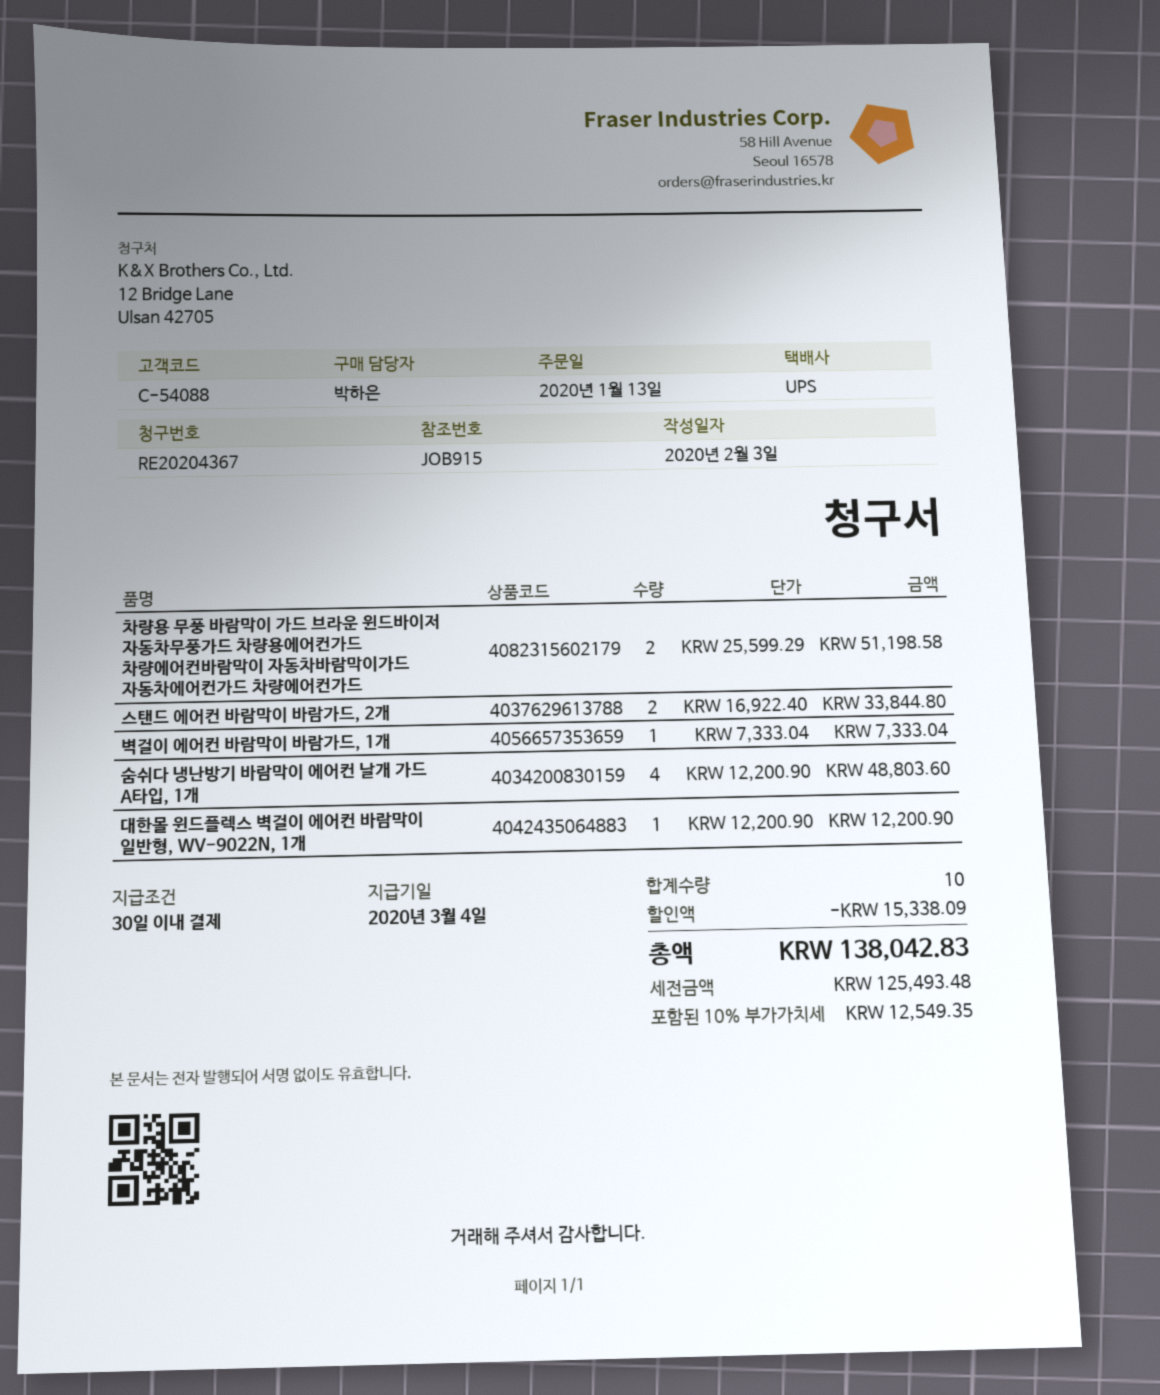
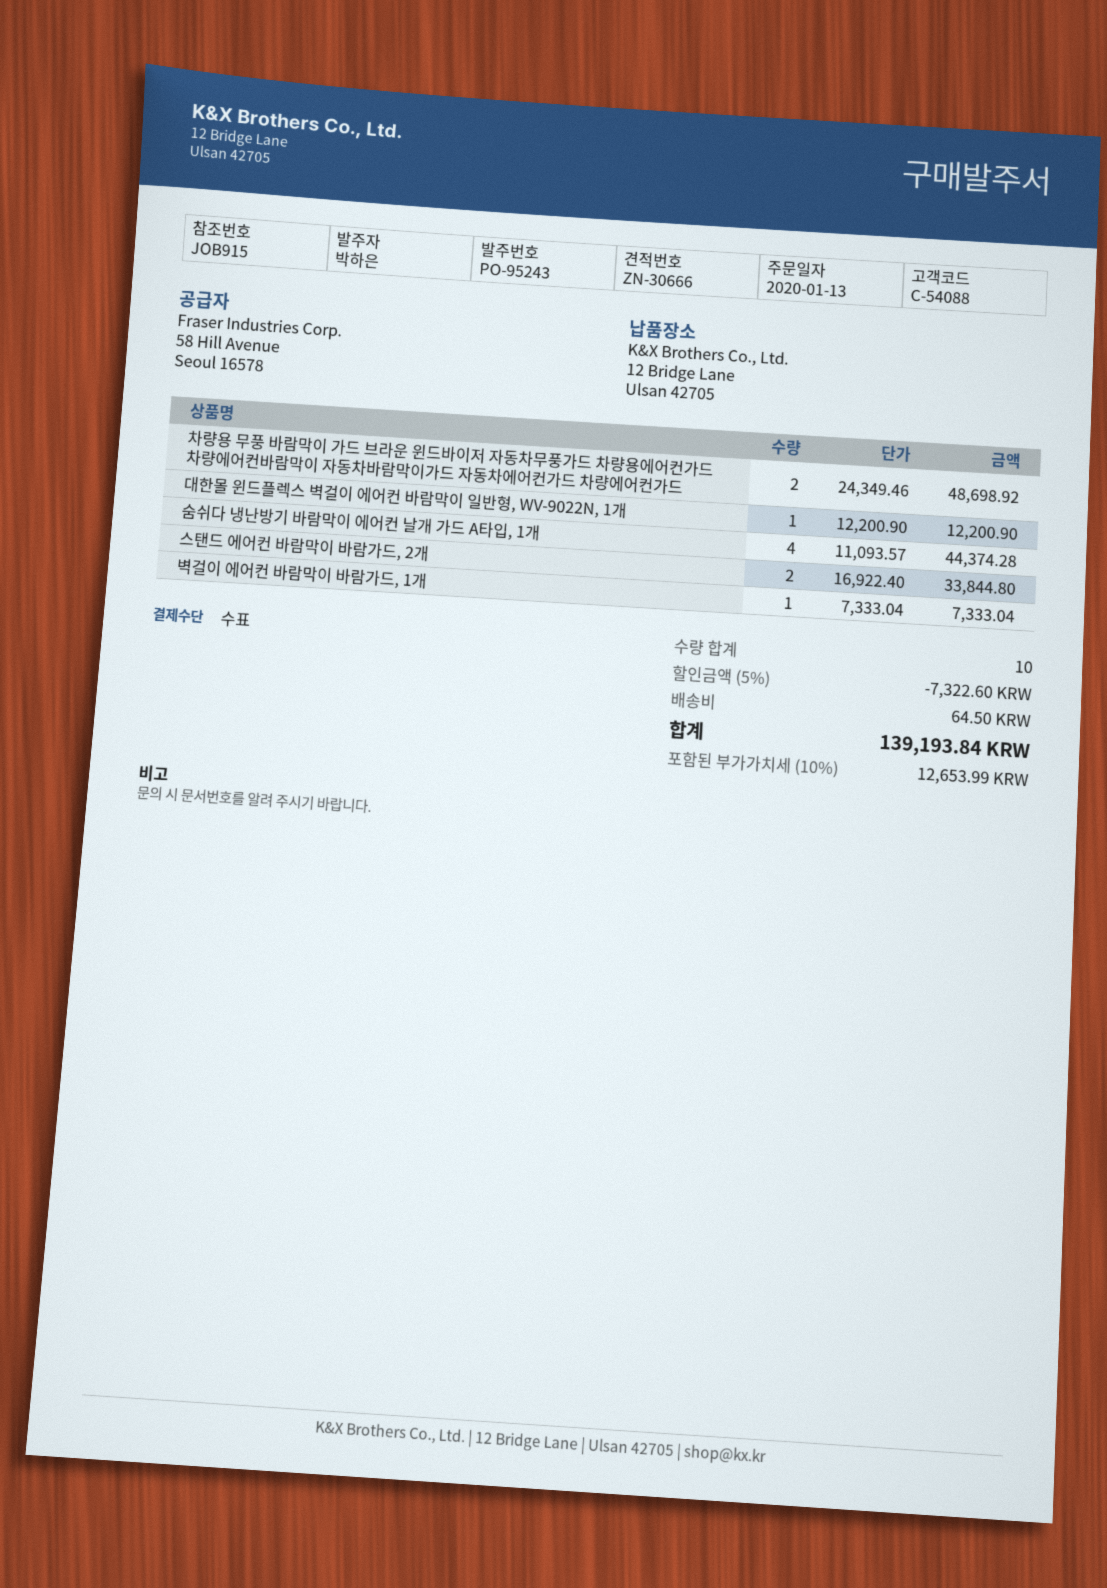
차량용 무풍 바람막이 가드 브라운 윈드바이저 자동차무풍가드 차량용에어컨가드 차량에어컨바람막이 자동차바람막이가드 자동차에어컨가드 차량에어컨가드: 2 x 25599.29 = 51198.58 -> 2 x 24349.46 = 48698.92
숨쉬다 냉난방기 바람막이 에어컨 날개 가드 A타입, 1개: 4 x 12200.90 = 48803.60 -> 4 x 11093.57 = 44374.28
discount: 15338.09 -> 7322.60
shipping: none -> 64.50
tax: 10% = 12549.35 -> 10% = 12653.99
total: 138042.83 -> 139193.84

